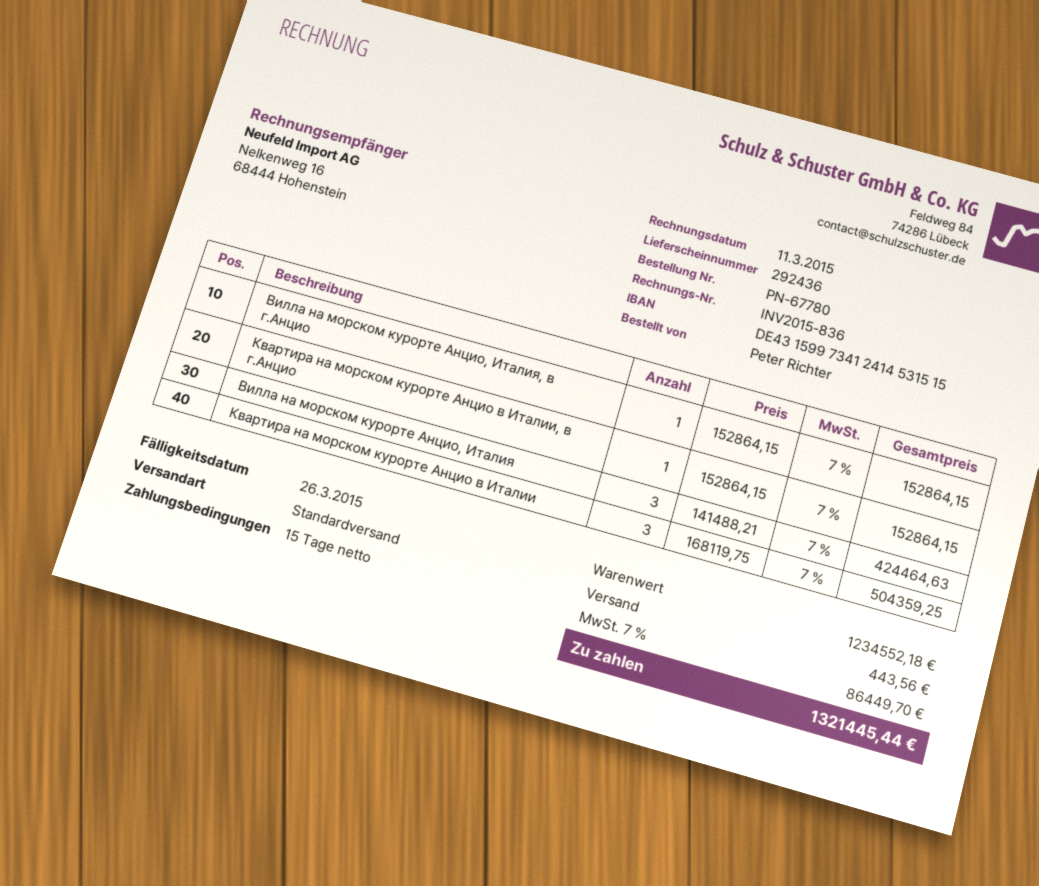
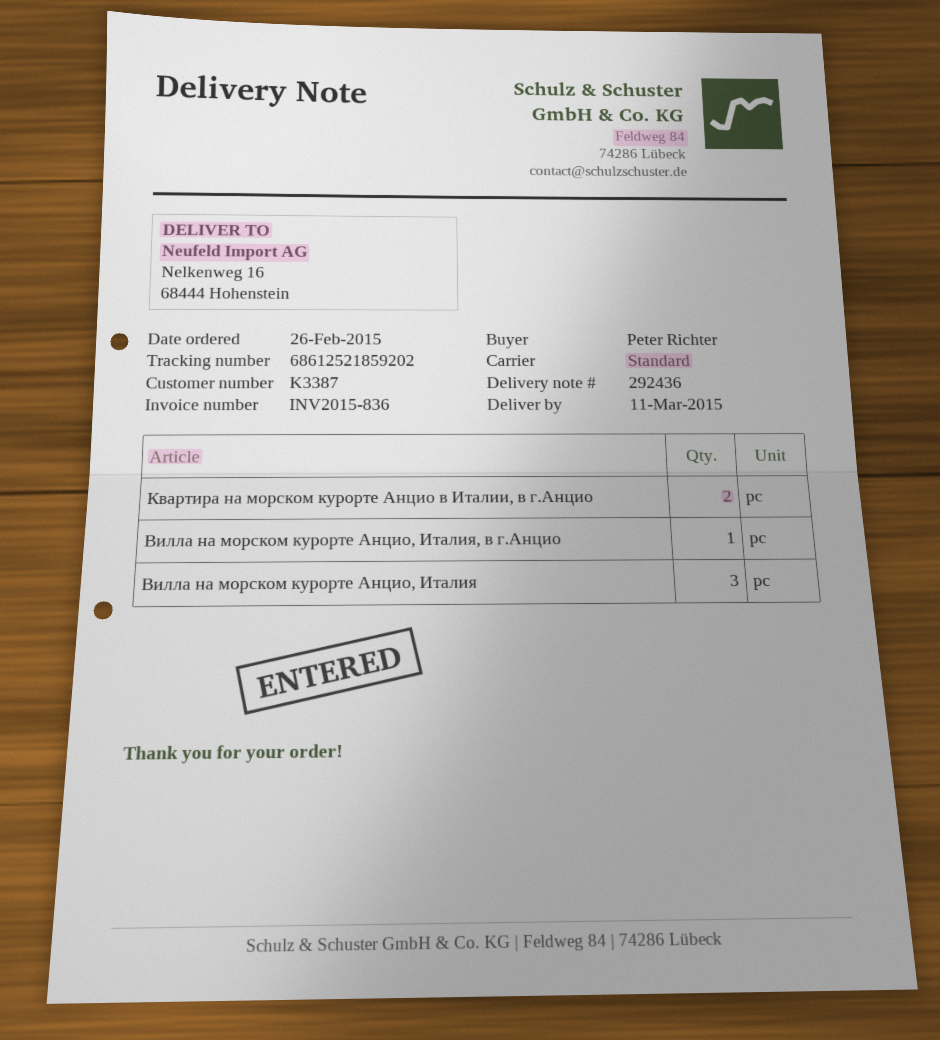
Квартира на морском курорте Анцио в Италии, в г.Анцио: 1 -> 2
Квартира на морском курорте Анцио в Италии: 3 -> none

